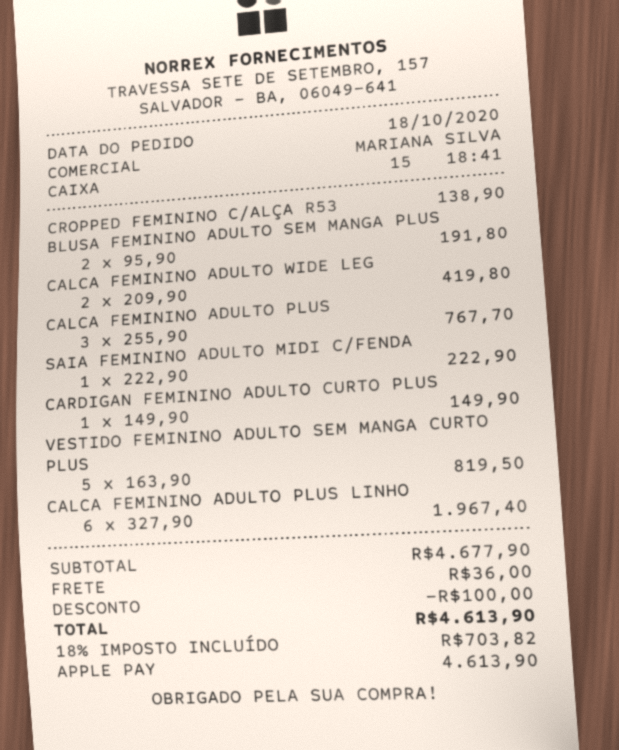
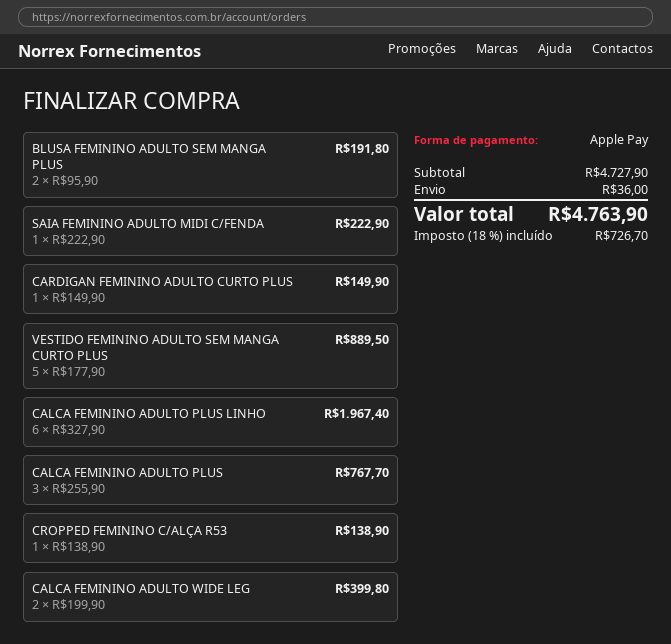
CALCA FEMININO ADULTO WIDE LEG: 2 x 209.90 = 419.80 -> 2 x 199.90 = 399.80
VESTIDO FEMININO ADULTO SEM MANGA CURTO PLUS: 5 x 163.90 = 819.50 -> 5 x 177.90 = 889.50
subtotal: 4677.90 -> 4727.90
discount: 100.00 -> none
tax: 18% = 703.82 -> 18% = 726.70
total: 4613.90 -> 4763.90

